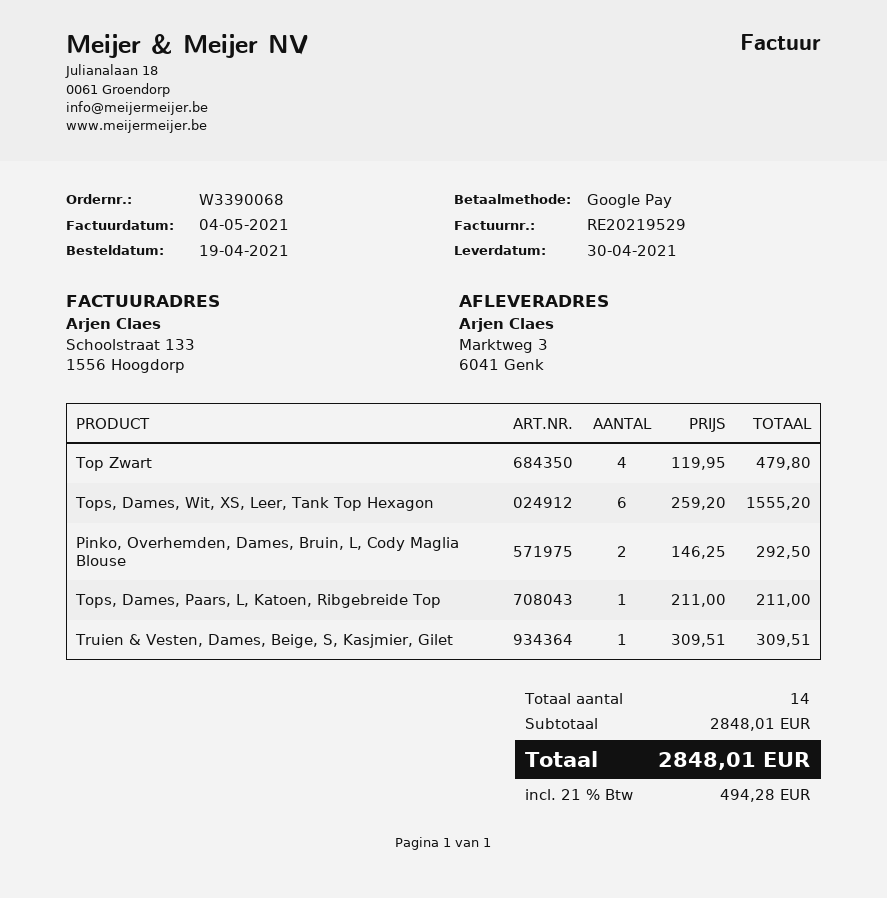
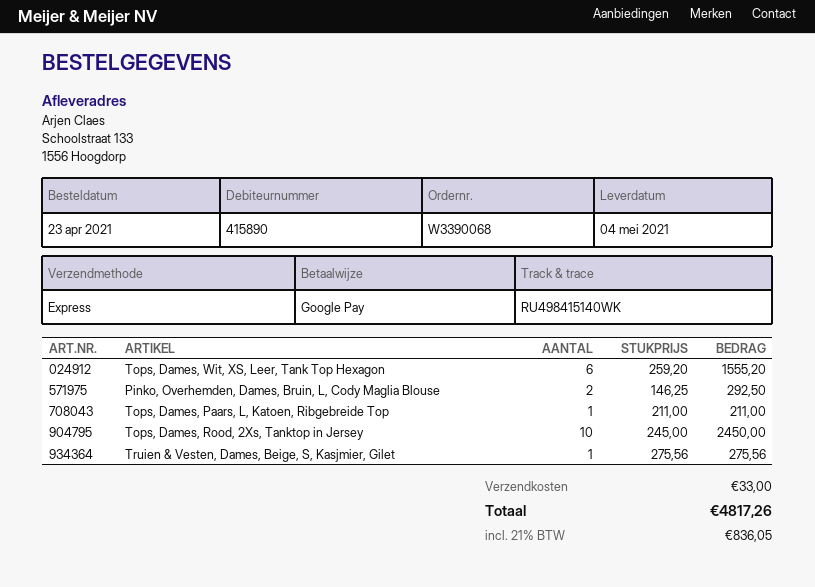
order date: 2021-04-19 -> 2021-04-23
delivery date: 2021-04-30 -> 2021-05-04
ship to: Marktweg 3, 6041 Genk -> Schoolstraat 133, 1556 Hoogdorp
Top Zwart: 4 x 119.95 = 479.80 -> none
Truien & Vesten, Dames, Beige, S, Kasjmier, Gilet: 1 x 309.51 = 309.51 -> 1 x 275.56 = 275.56
Tops, Dames, Rood, 2Xs, Tanktop in Jersey: none -> 10 x 245.00 = 2450.00
shipping: none -> 33.00
tax: 21% = 494.28 -> 21% = 836.05
total: 2848.01 -> 4817.26

